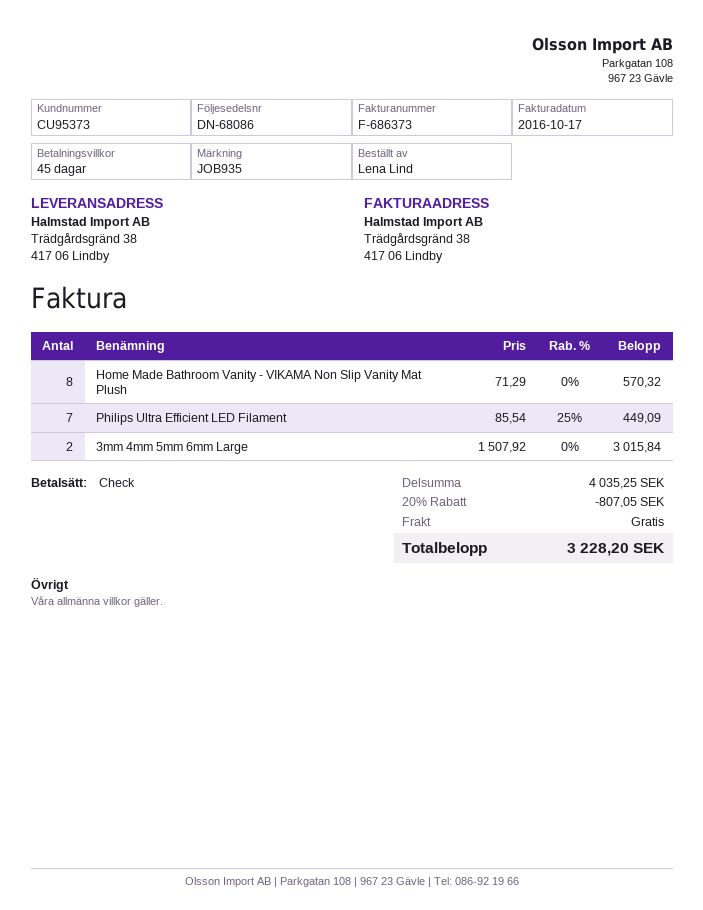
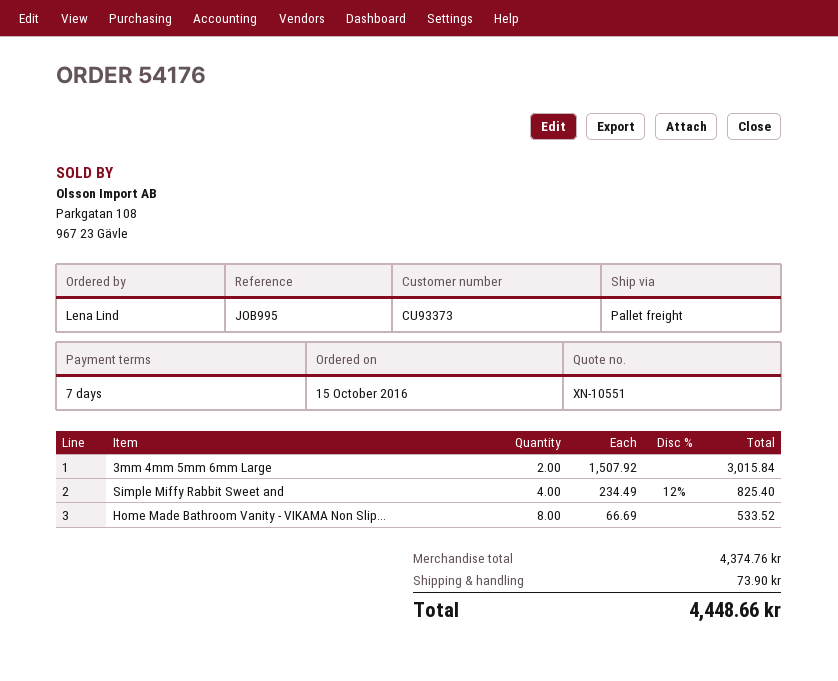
payment terms: 45 days -> 7 days
customer number: CU95373 -> CU93373
reference: JOB935 -> JOB995
Home Made Bathroom Vanity - VIKAMA Non Slip Vanity Mat Plush: 8 x 71.29 = 570.32 -> 8 x 66.69 = 533.52
Philips Ultra Efficient LED Filament: 7 x 85.54 - 25% = 449.09 -> none
Simple Miffy Rabbit Sweet and: none -> 4 x 234.49 - 12% = 825.40
subtotal: 4035.25 -> 4374.76
discount: 20% = 807.05 -> none
shipping: 0.00 -> 73.90
total: 3228.20 -> 4448.66

